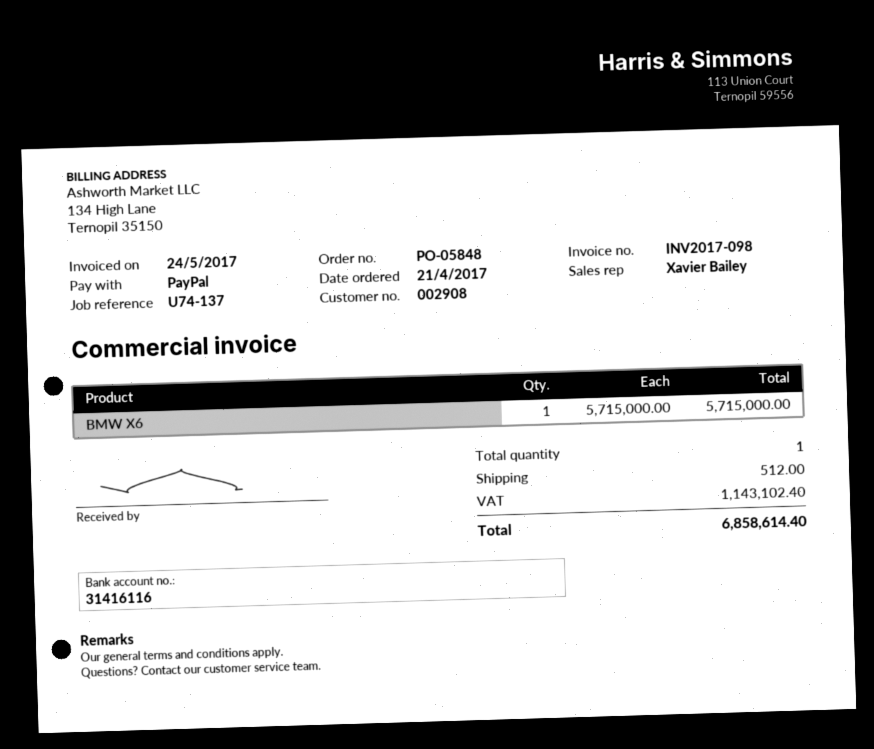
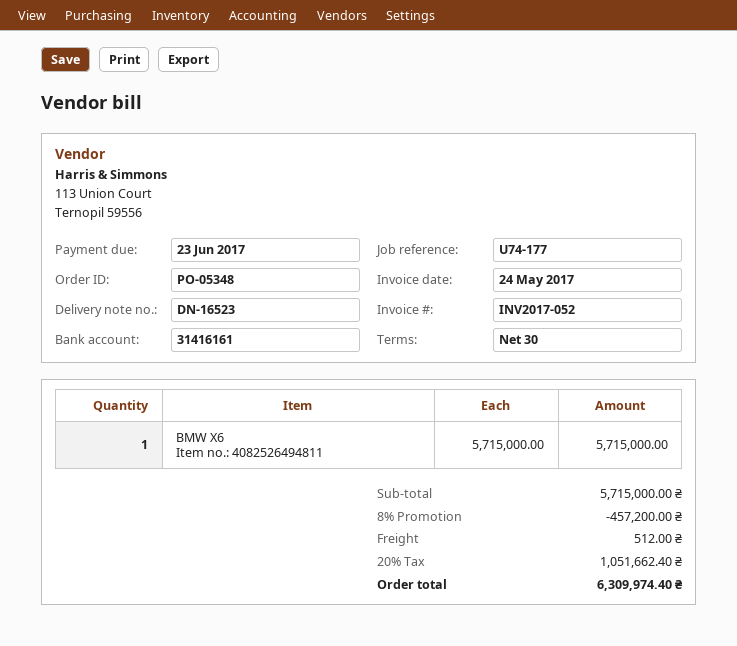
order number: PO-05848 -> PO-05348
invoice number: INV2017-098 -> INV2017-052
reference: U74-137 -> U74-177
bank account: 31416116 -> 31416161
discount: none -> 8% = 457200.00
tax: 1143102.40 -> 1051662.40
total: 6858614.40 -> 6309974.40

